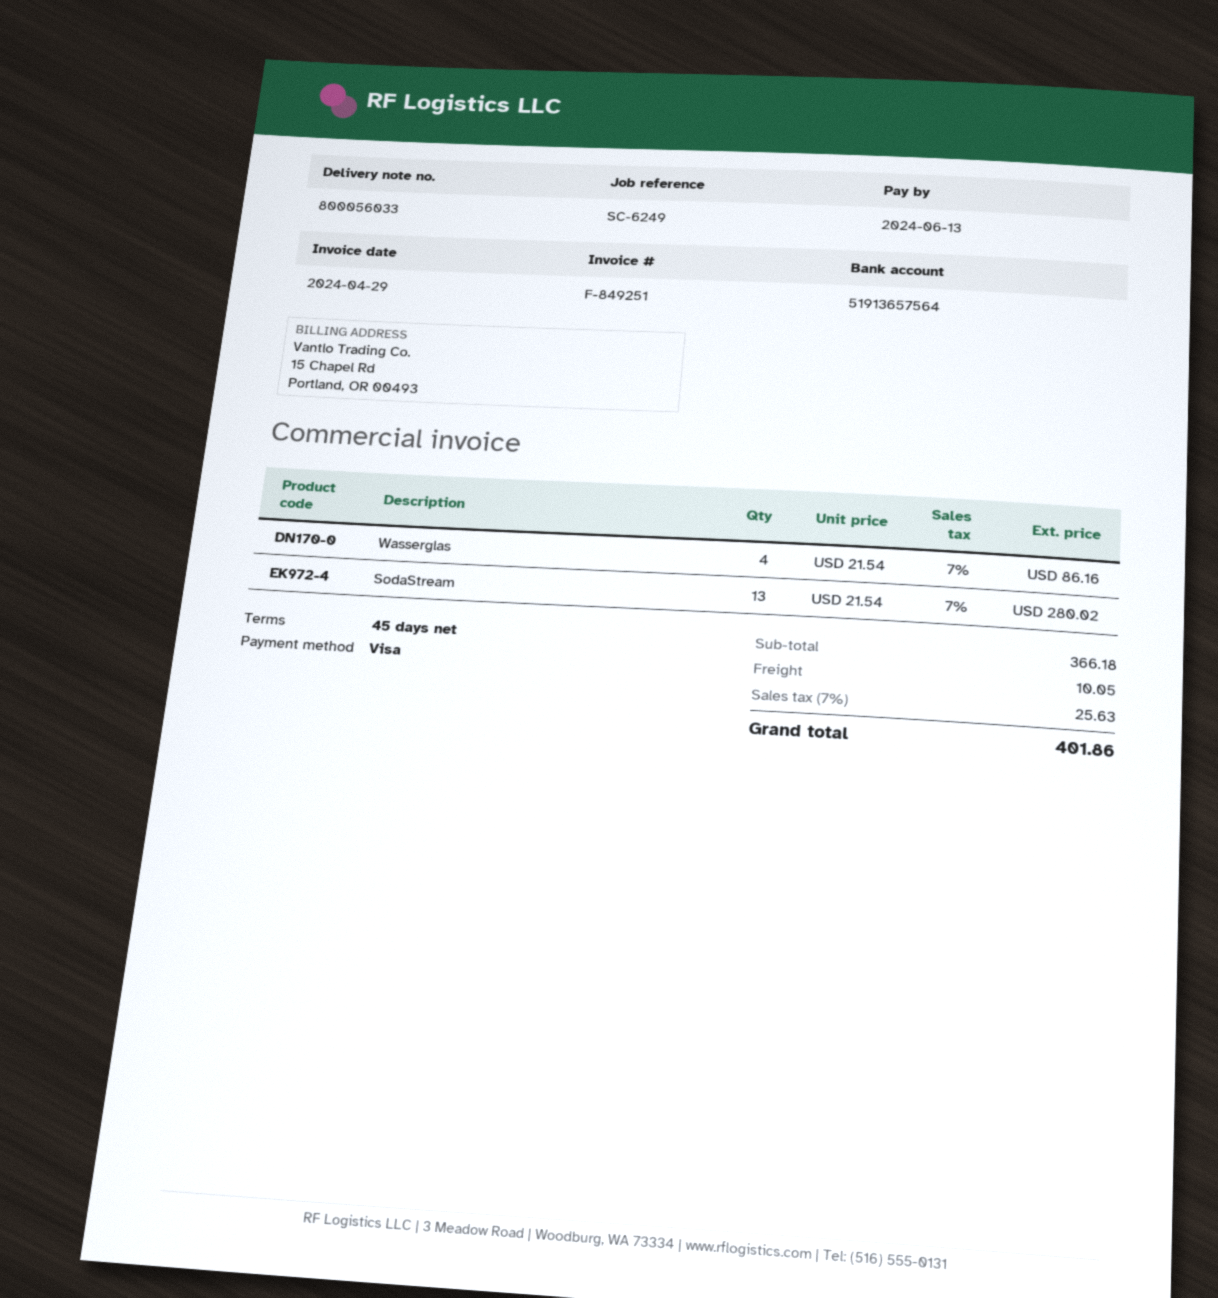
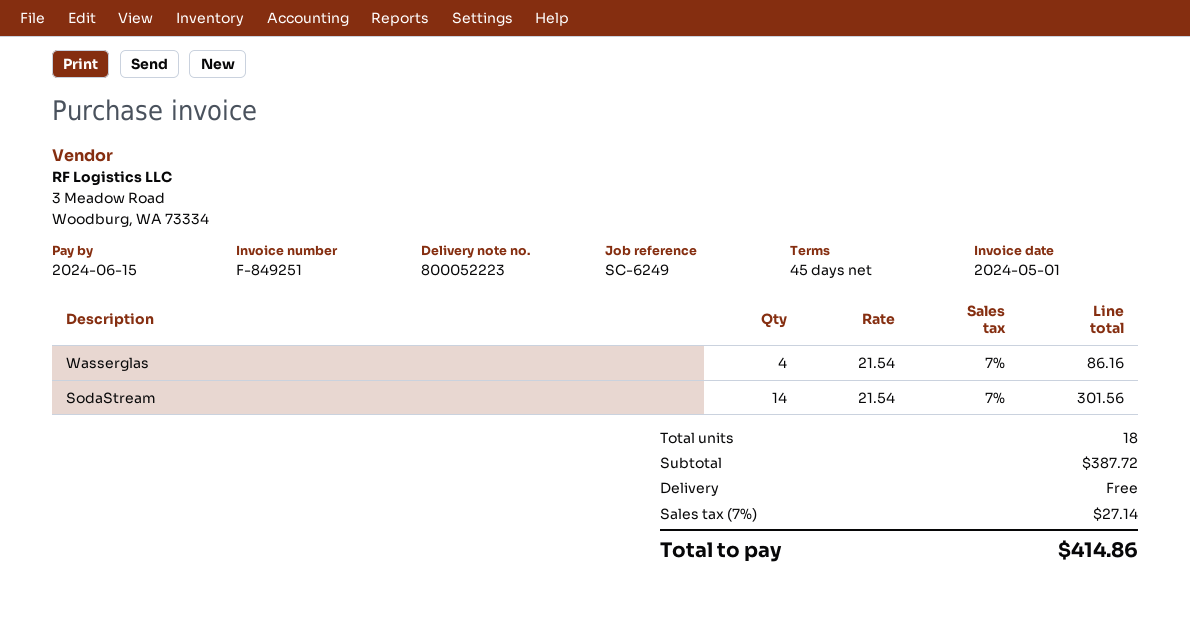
delivery note number: 800056033 -> 800052223
invoice date: 2024-04-29 -> 2024-05-01
due date: 2024-06-13 -> 2024-06-15
SodaStream: 13 x 21.54 = 280.02 -> 14 x 21.54 = 301.56
subtotal: 366.18 -> 387.72
shipping: 10.05 -> 0.00
tax: 7% = 25.63 -> 7% = 27.14
total: 401.86 -> 414.86

